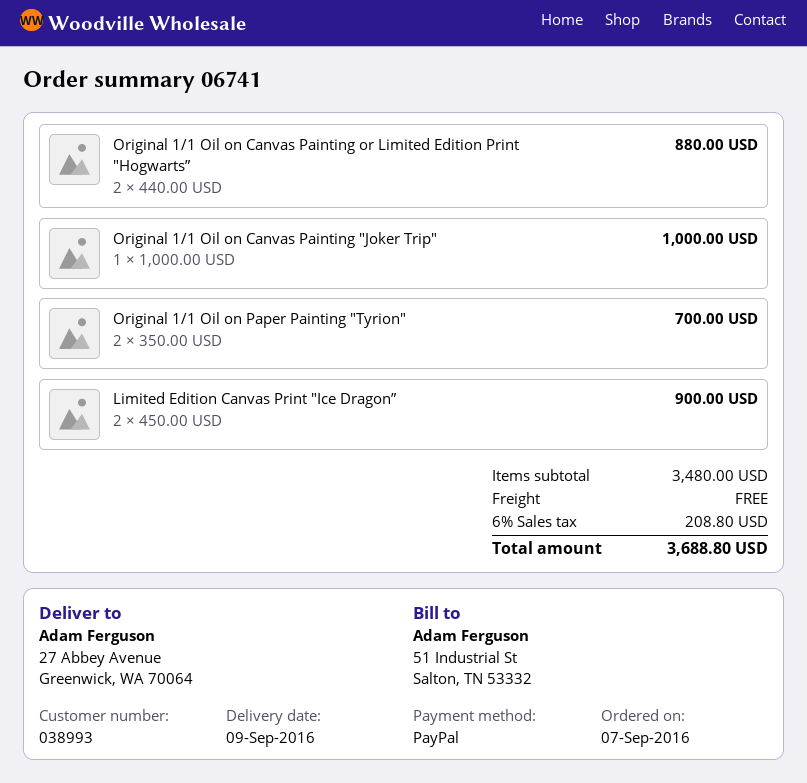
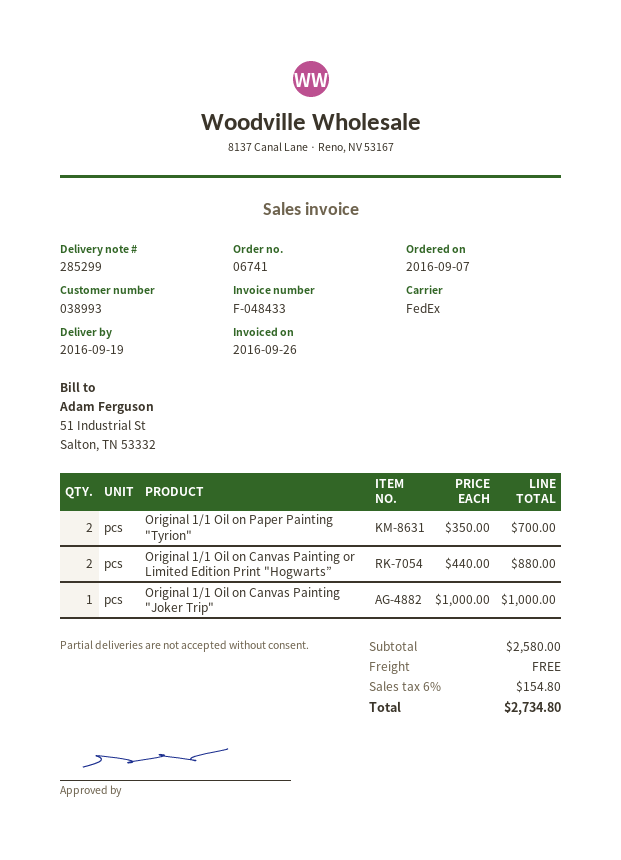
delivery date: 2016-09-09 -> 2016-09-19
Limited Edition Canvas Print "Ice Dragon”: 2 x 450.00 = 900.00 -> none
subtotal: 3480.00 -> 2580.00
tax: 6% = 208.80 -> 6% = 154.80
total: 3688.80 -> 2734.80

